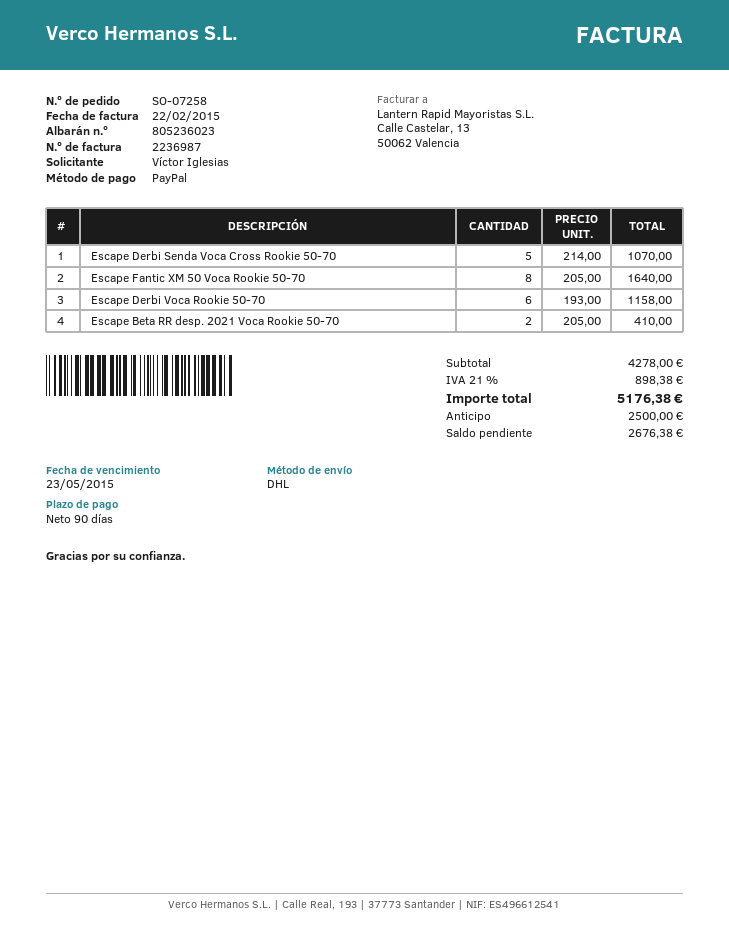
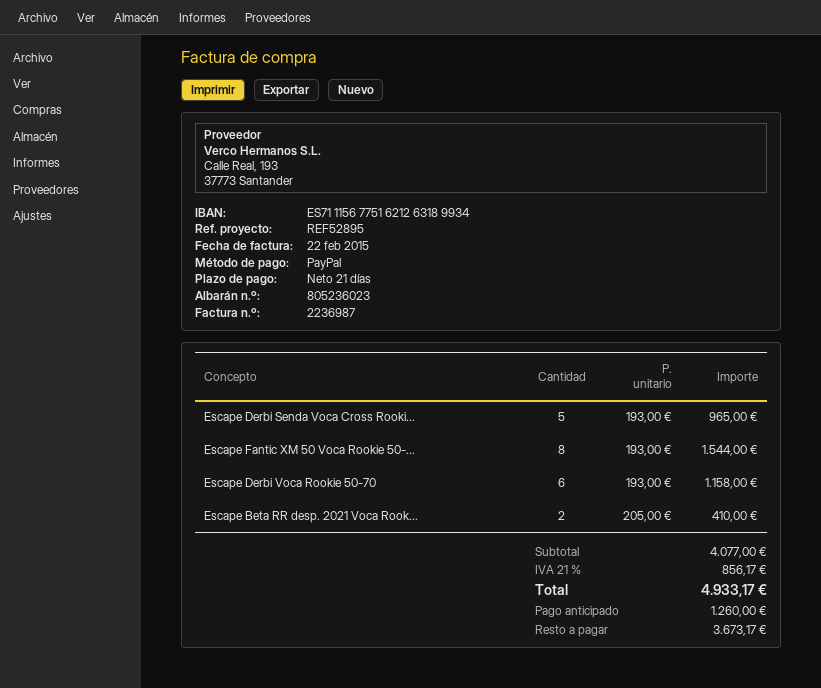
payment terms: 90 days -> 21 days
Escape Derbi Senda Voca Cross Rookie 50-70: 5 x 214.00 = 1070.00 -> 5 x 193.00 = 965.00
Escape Fantic XM 50 Voca Rookie 50-70: 8 x 205.00 = 1640.00 -> 8 x 193.00 = 1544.00
subtotal: 4278.00 -> 4077.00
tax: 21% = 898.38 -> 21% = 856.17
total: 5176.38 -> 4933.17
deposit: 2500.00 -> 1260.00
balance: 2676.38 -> 3673.17

